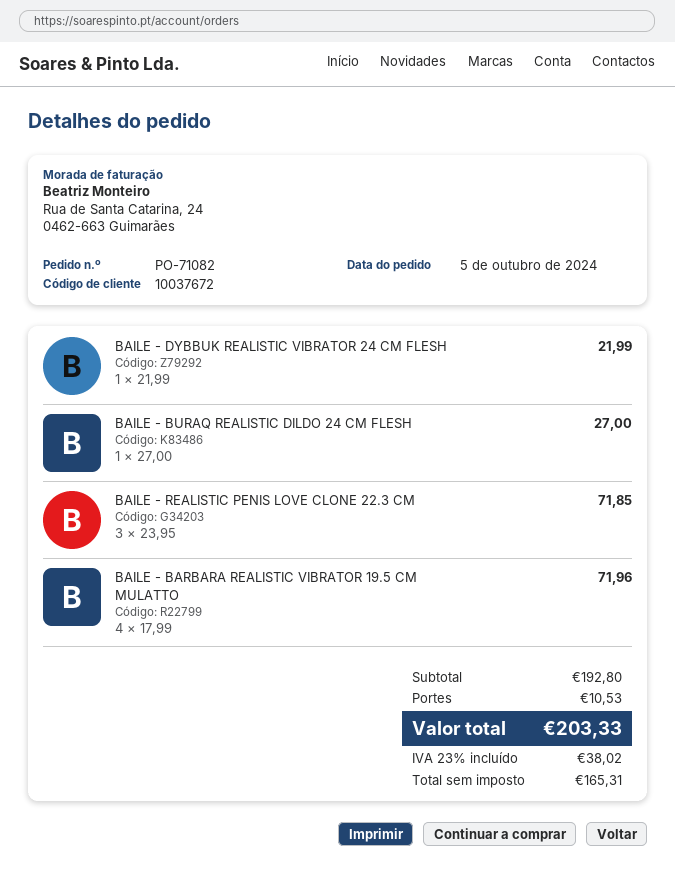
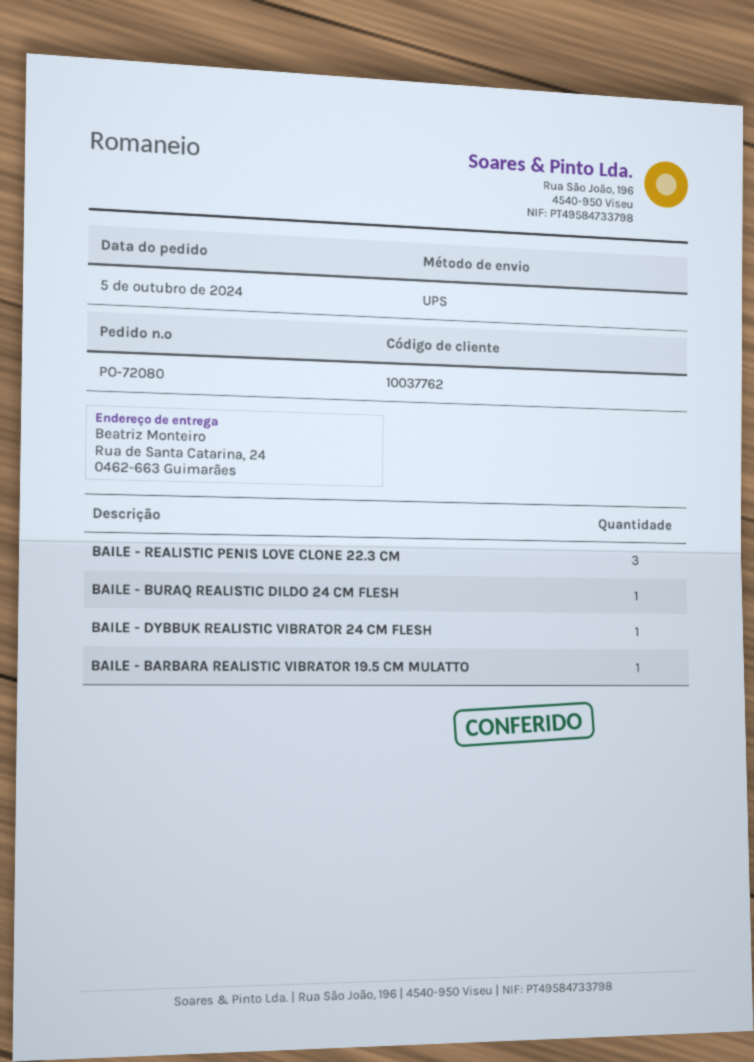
order number: PO-71082 -> PO-72080
customer number: 10037672 -> 10037762
BAILE - BARBARA REALISTIC VIBRATOR 19.5 CM MULATTO: 4 -> 1

